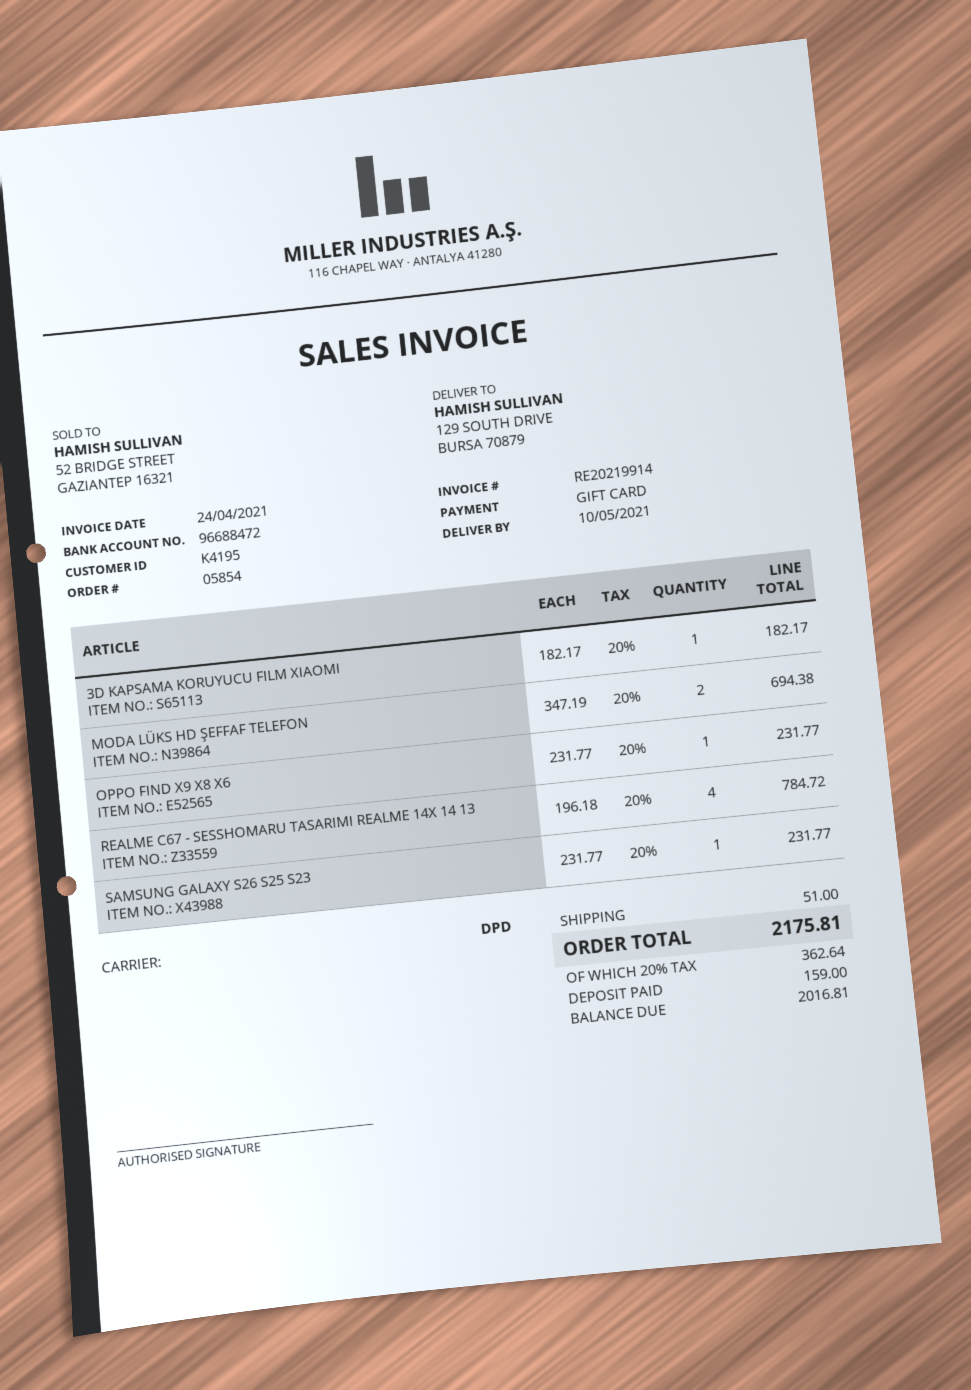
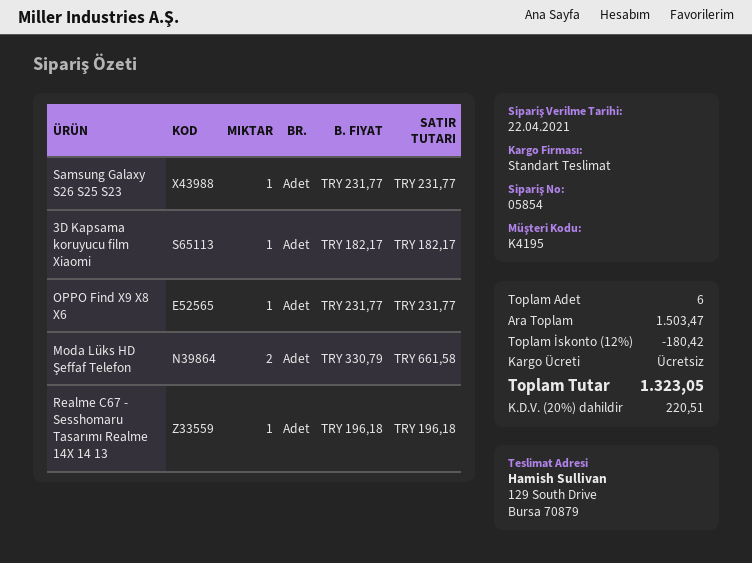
shipping method: DPD -> standard
MODA LÜKS HD ŞEFFAF TELEFON: 2 x 347.19 = 694.38 -> 2 x 330.79 = 661.58
REALME C67 - SESSHOMARU TASARIMI REALME 14X 14 13: 4 x 196.18 = 784.72 -> 1 x 196.18 = 196.18
discount: none -> 12% = 180.42
shipping: 51.00 -> 0.00
tax: 20% = 362.64 -> 20% = 220.51
total: 2175.81 -> 1323.05

